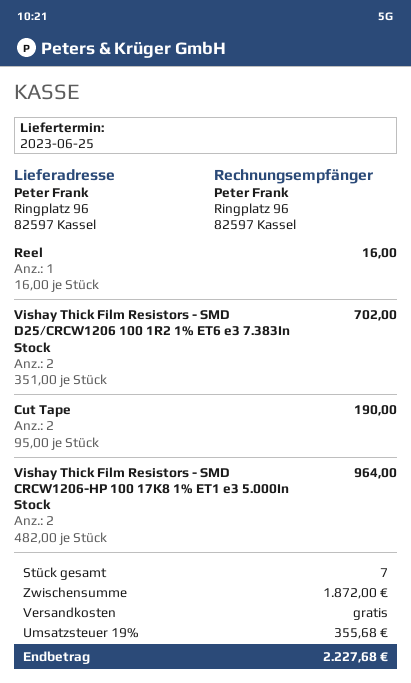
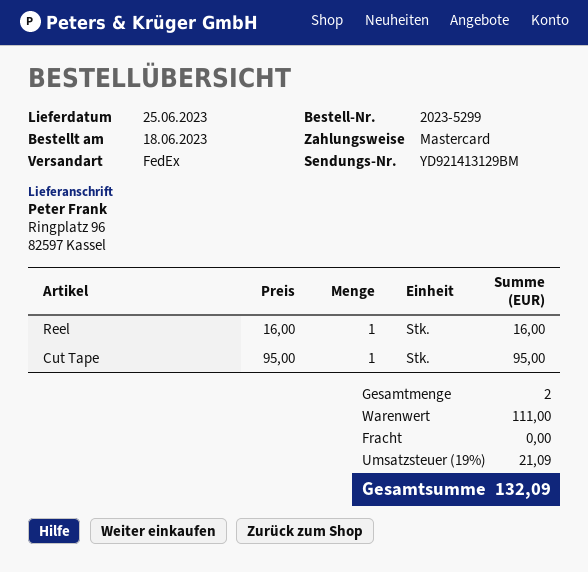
Vishay Thick Film Resistors - SMD D25/CRCW1206 100 1R2 1% ET6 e3 7.383In Stock: 2 x 351.00 = 702.00 -> none
Cut Tape: 2 x 95.00 = 190.00 -> 1 x 95.00 = 95.00
Vishay Thick Film Resistors - SMD CRCW1206-HP 100 17K8 1% ET1 e3 5.000In Stock: 2 x 482.00 = 964.00 -> none
total quantity: 7 -> 2
subtotal: 1872.00 -> 111.00
tax: 19% = 355.68 -> 19% = 21.09
total: 2227.68 -> 132.09

